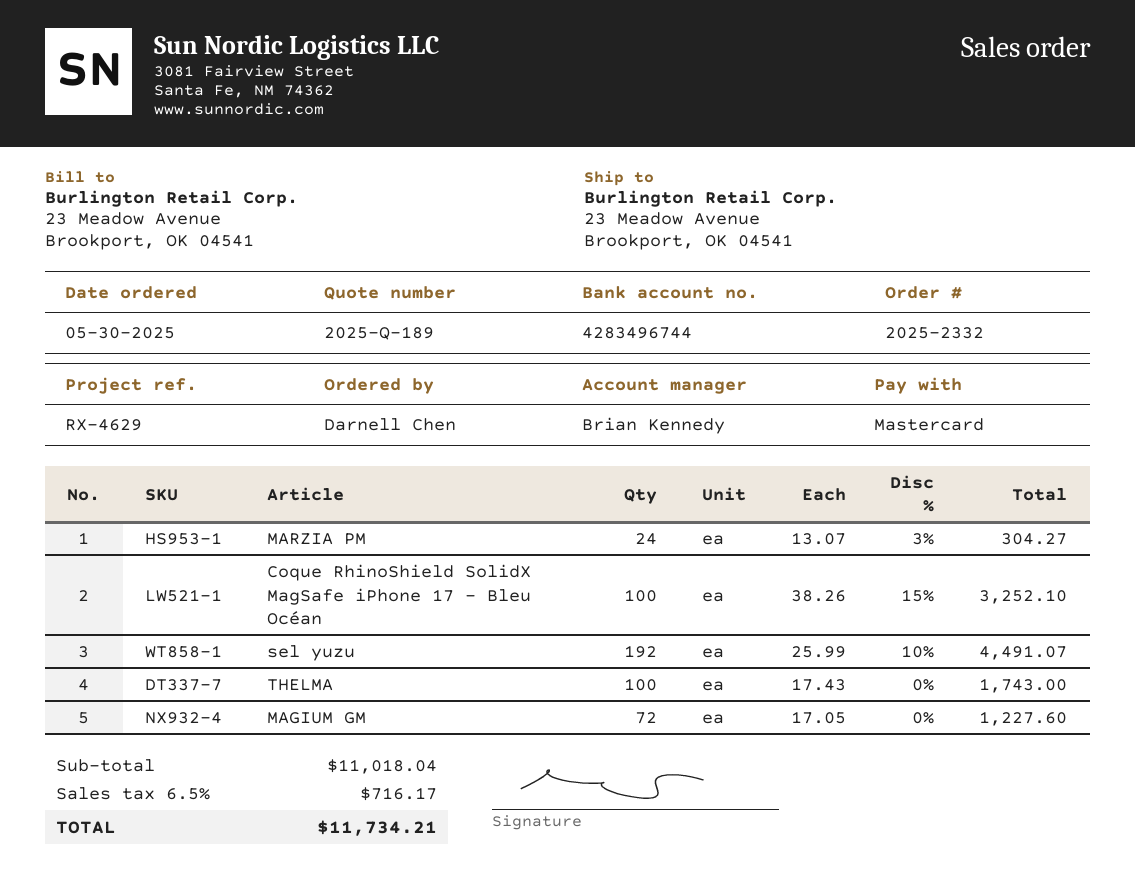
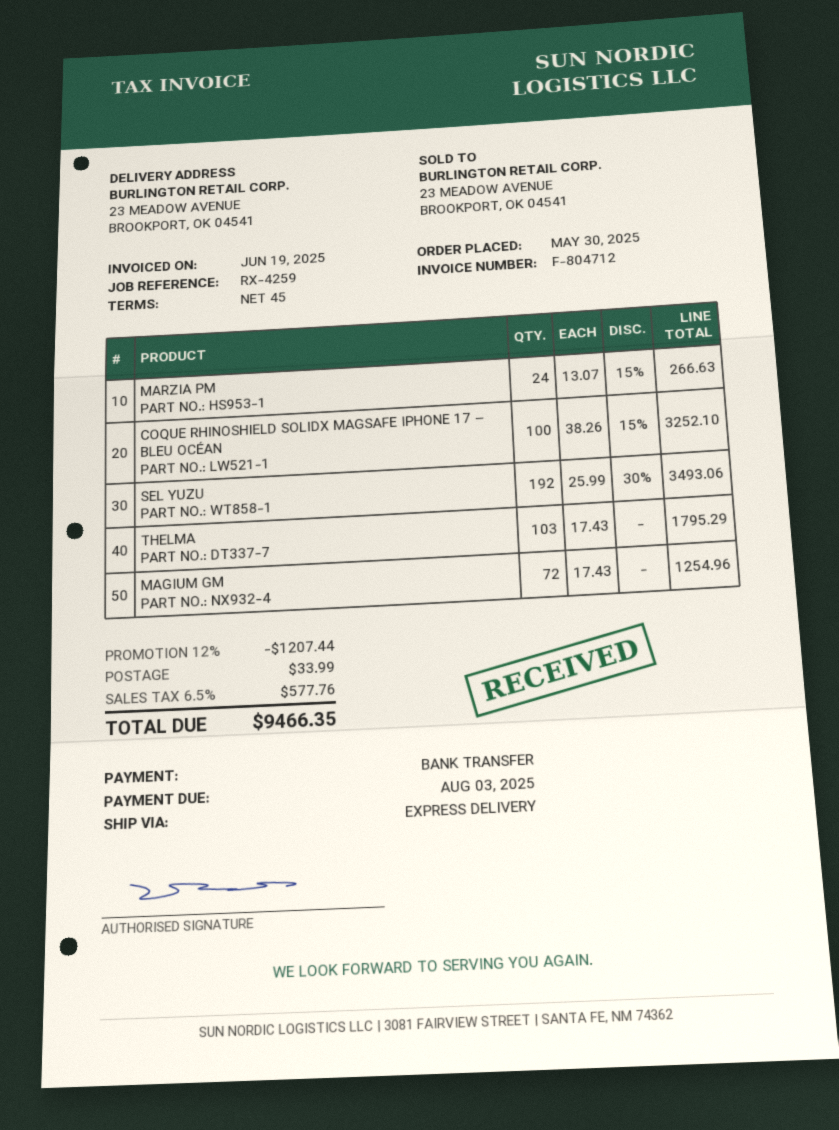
reference: RX-4629 -> RX-4259
payment method: Mastercard -> bank transfer
MARZIA PM: 24 x 13.07 - 3% = 304.27 -> 24 x 13.07 - 15% = 266.63
sel yuzu: 192 x 25.99 - 10% = 4491.07 -> 192 x 25.99 - 30% = 3493.06
THELMA: 100 x 17.43 = 1743.00 -> 103 x 17.43 = 1795.29
MAGIUM GM: 72 x 17.05 = 1227.60 -> 72 x 17.43 = 1254.96
discount: none -> 12% = 1207.44
shipping: none -> 33.99
tax: 6.5% = 716.17 -> 6.5% = 577.76
total: 11734.21 -> 9466.35

